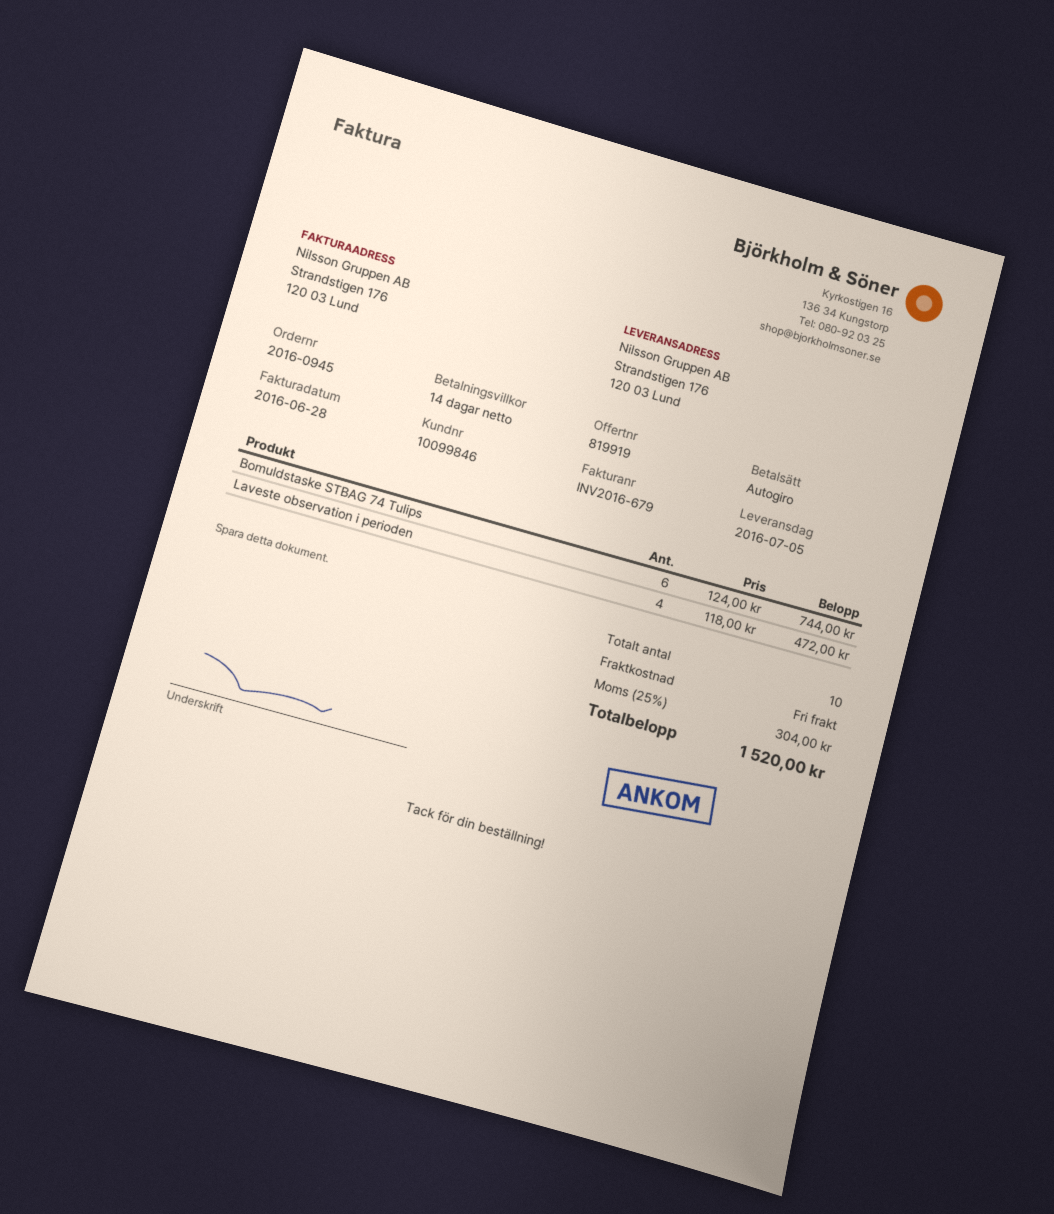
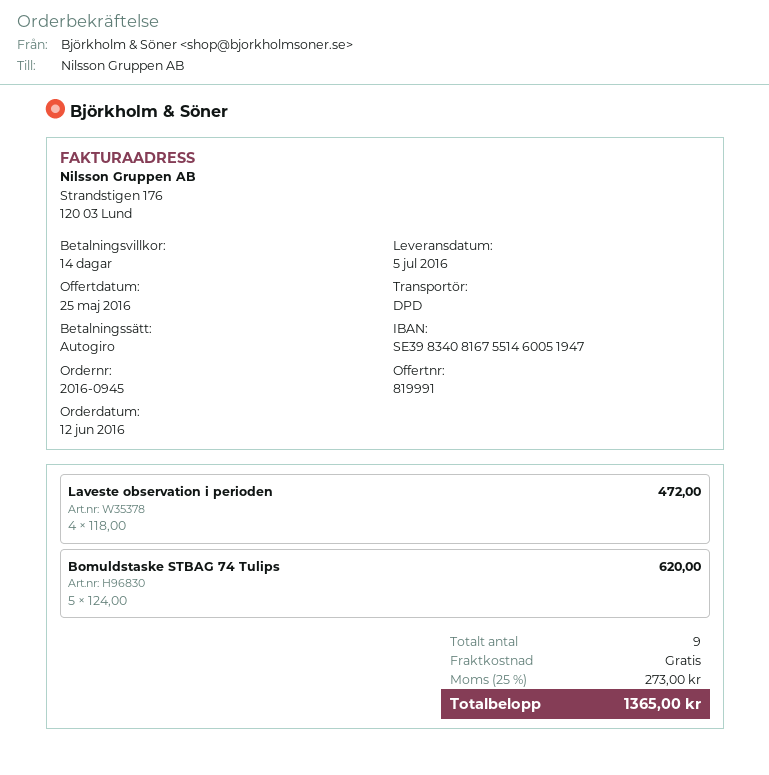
quote number: 819919 -> 819991
Bomuldstaske STBAG 74 Tulips: 6 x 124.00 = 744.00 -> 5 x 124.00 = 620.00
total quantity: 10 -> 9
tax: 25% = 304.00 -> 25% = 273.00
total: 1520.00 -> 1365.00

